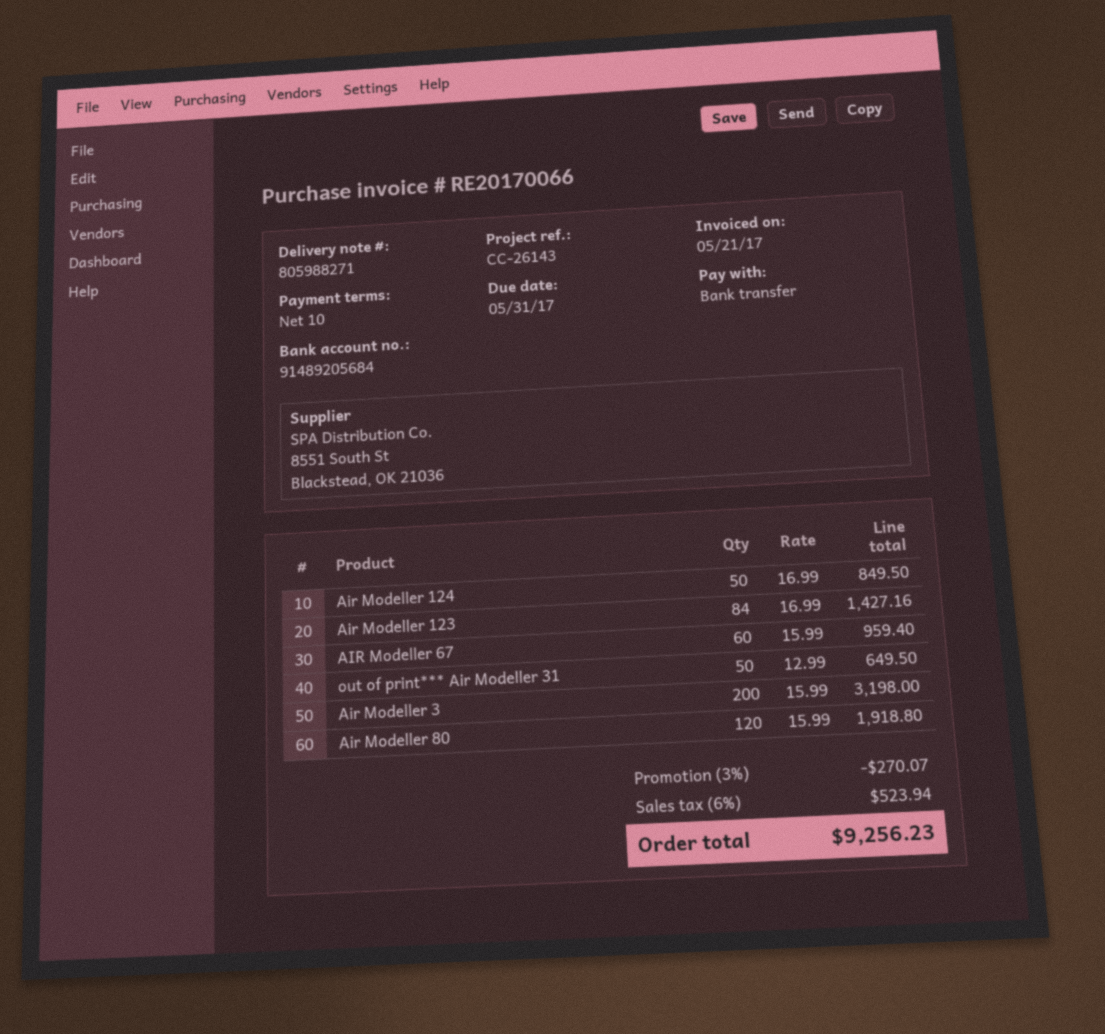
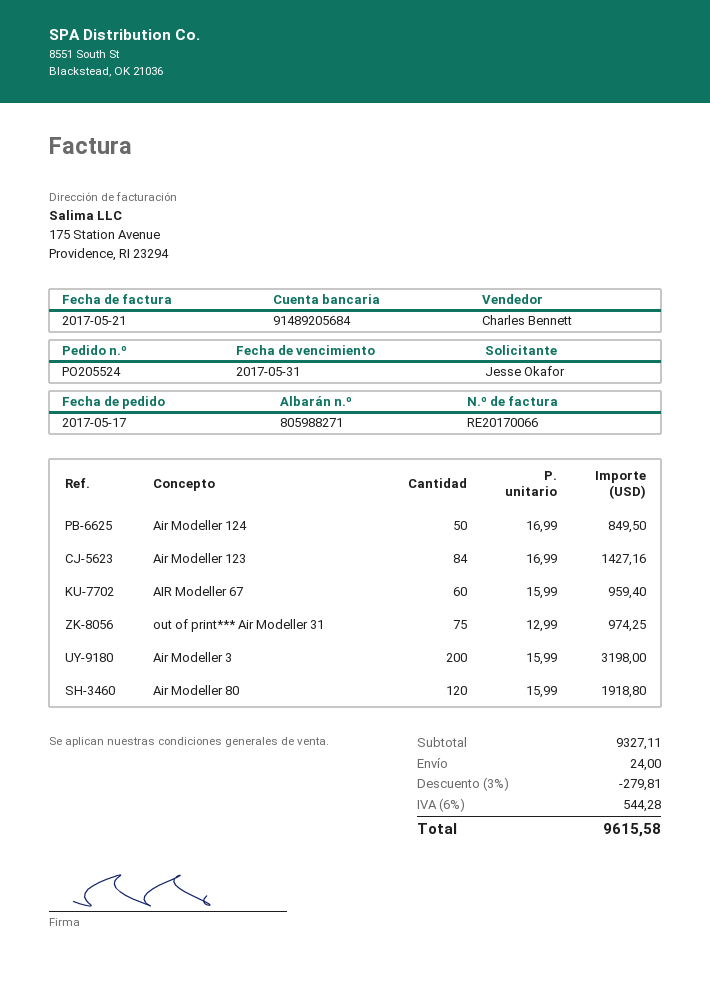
out of print*** Air Modeller 31: 50 x 12.99 = 649.50 -> 75 x 12.99 = 974.25
discount: 3% = 270.07 -> 3% = 279.81
shipping: none -> 24.00
tax: 6% = 523.94 -> 6% = 544.28
total: 9256.23 -> 9615.58

